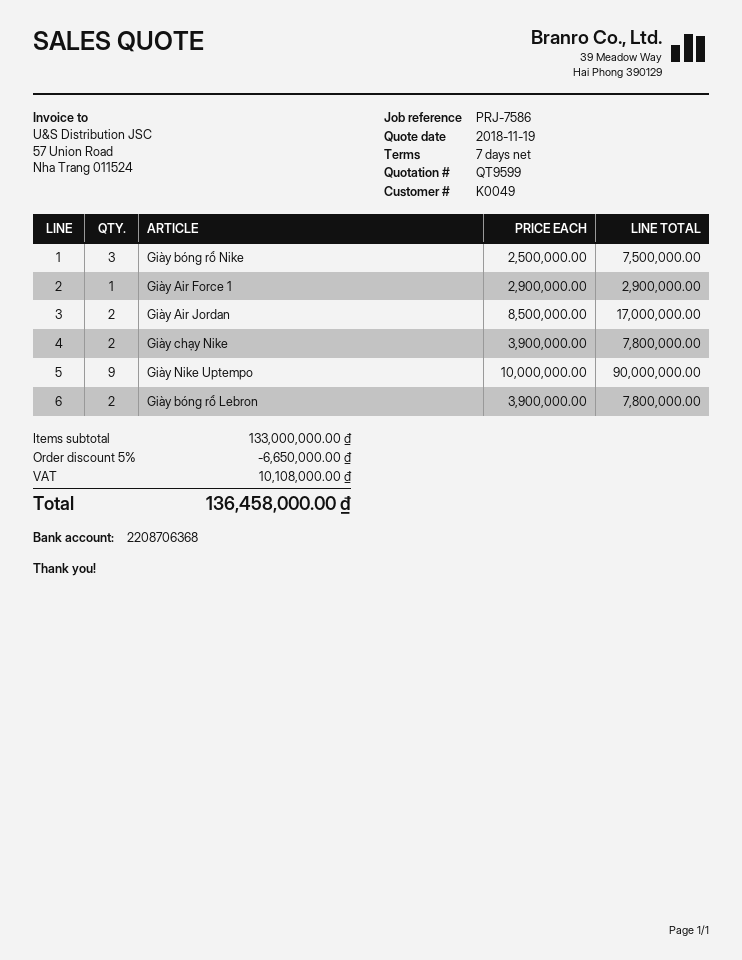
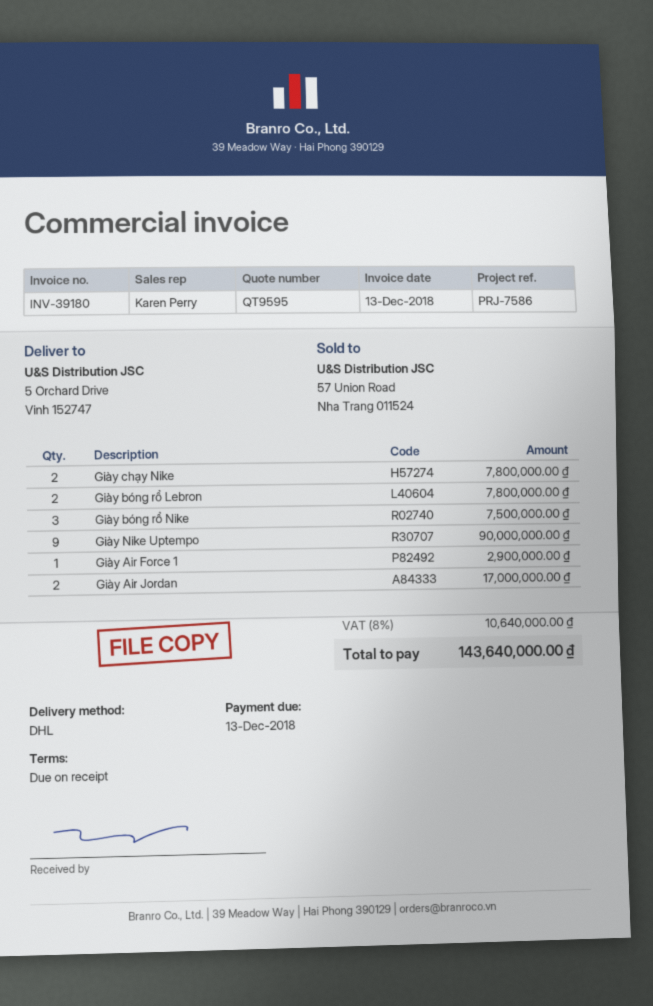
quote number: QT9599 -> QT9595
payment terms: 7 days -> on receipt
discount: 5% = 6650000.00 -> none
tax: 10108000.00 -> 10640000.00
total: 136458000.00 -> 143640000.00

